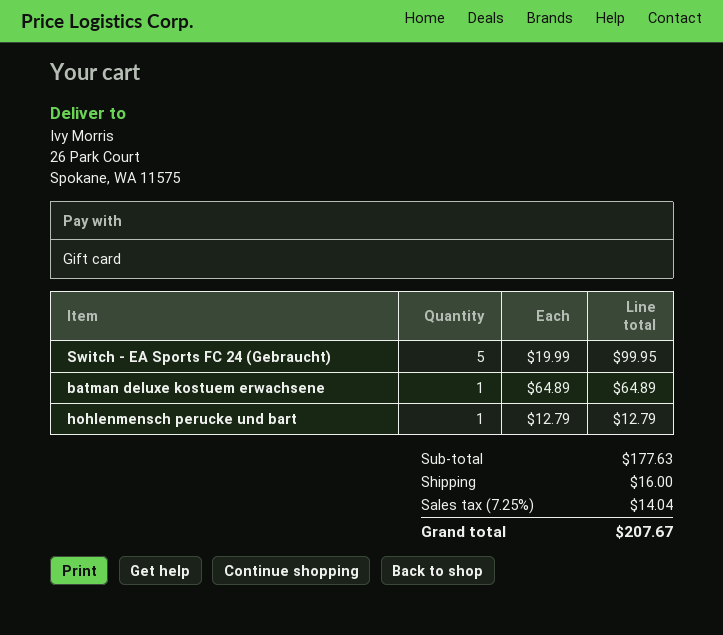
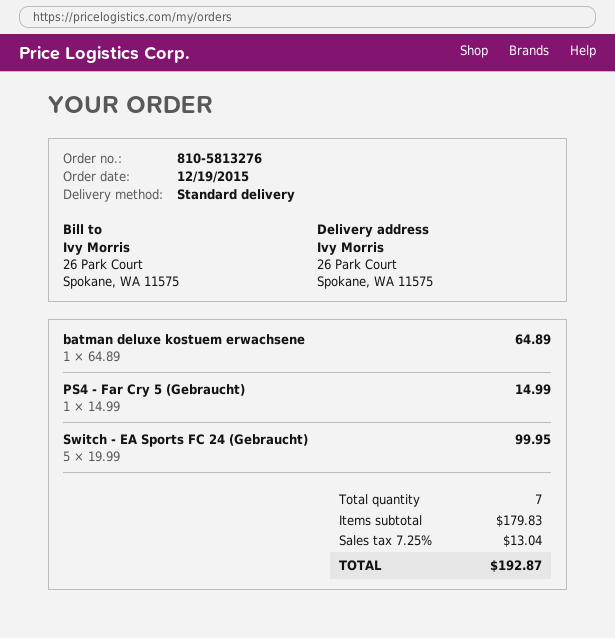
hohlenmensch perucke und bart: 1 x 12.79 = 12.79 -> none
PS4 - Far Cry 5 (Gebraucht): none -> 1 x 14.99 = 14.99
subtotal: 177.63 -> 179.83
shipping: 16.00 -> none
tax: 7.25% = 14.04 -> 7.25% = 13.04
total: 207.67 -> 192.87

